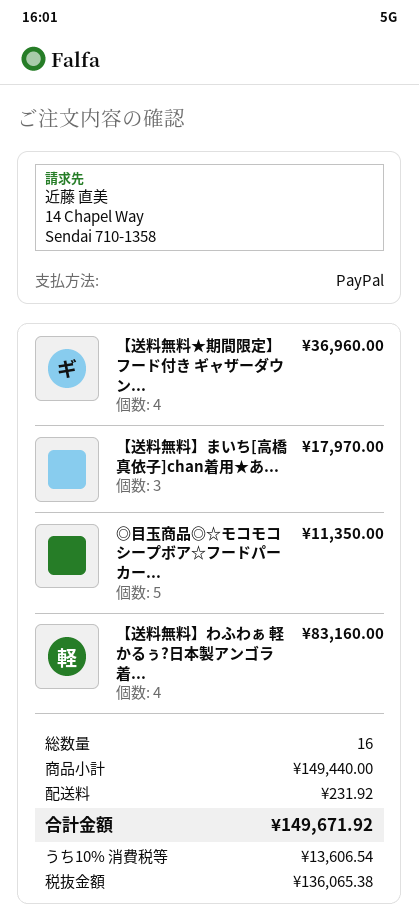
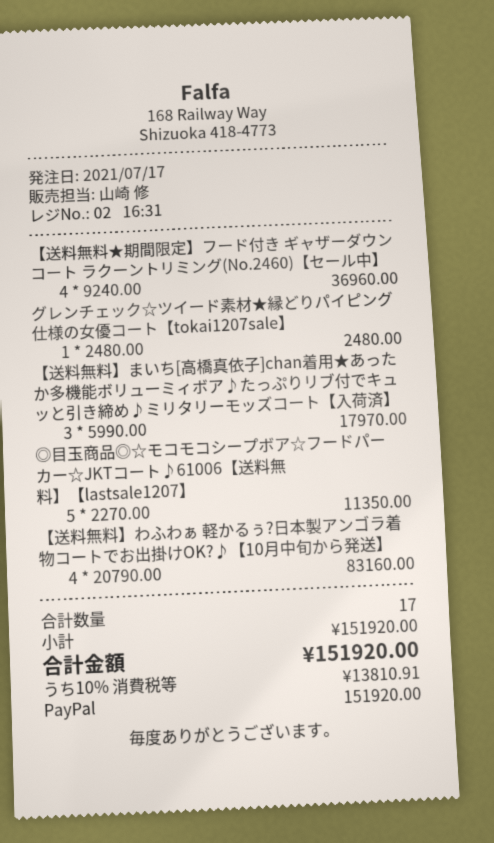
グレンチェック☆ツイード素材★縁どりパイピング仕様の女優コート【tokai1207sale】: none -> 1 for 2480.00
total quantity: 16 -> 17
subtotal: 149440.00 -> 151920.00
shipping: 231.92 -> none
tax: 10% = 13606.54 -> 10% = 13810.91
total: 149671.92 -> 151920.00

